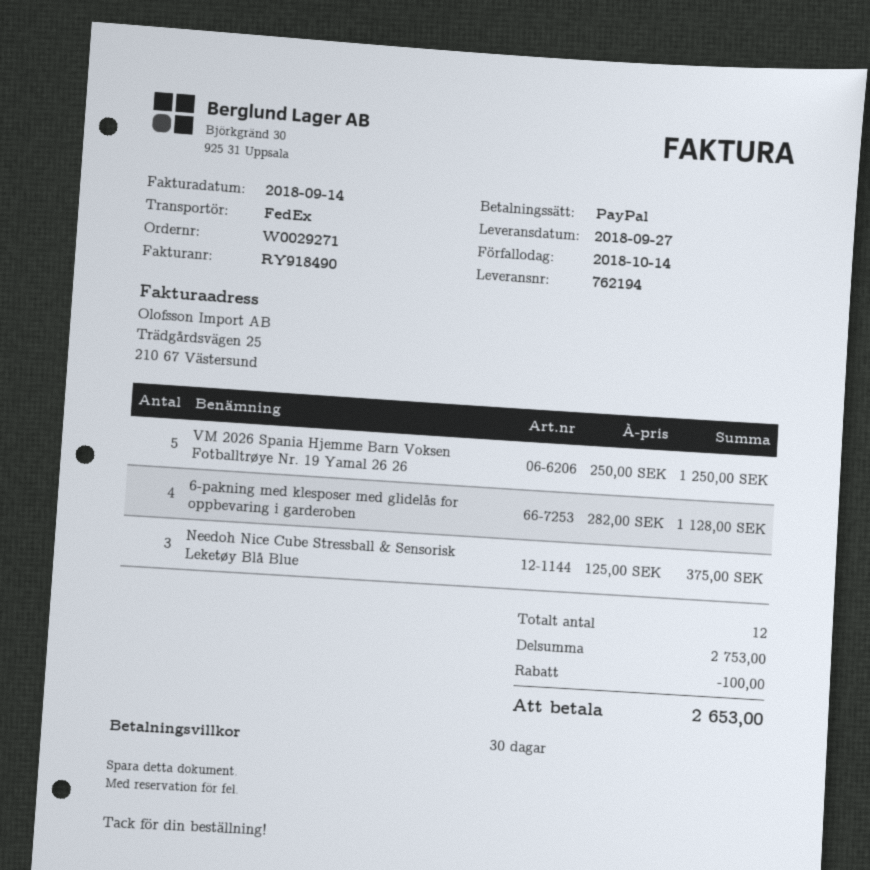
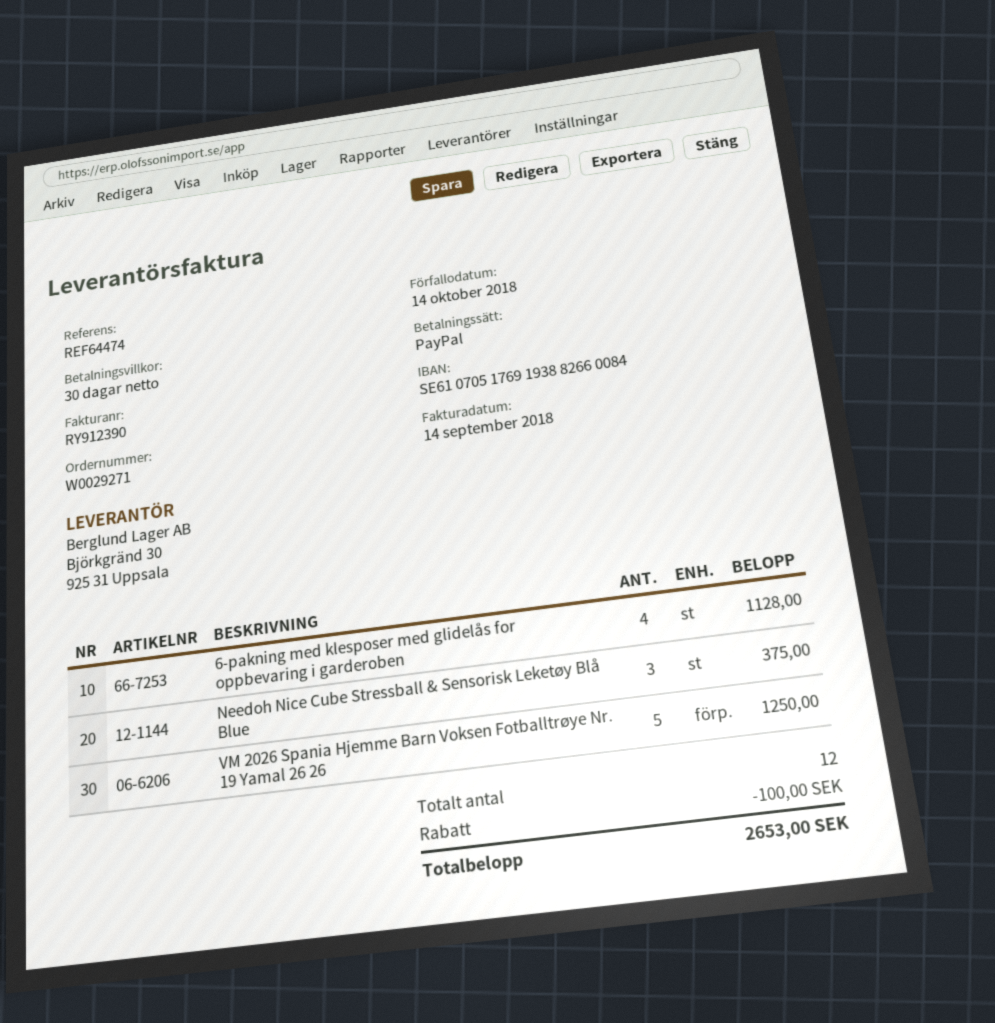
invoice number: RY918490 -> RY912390

